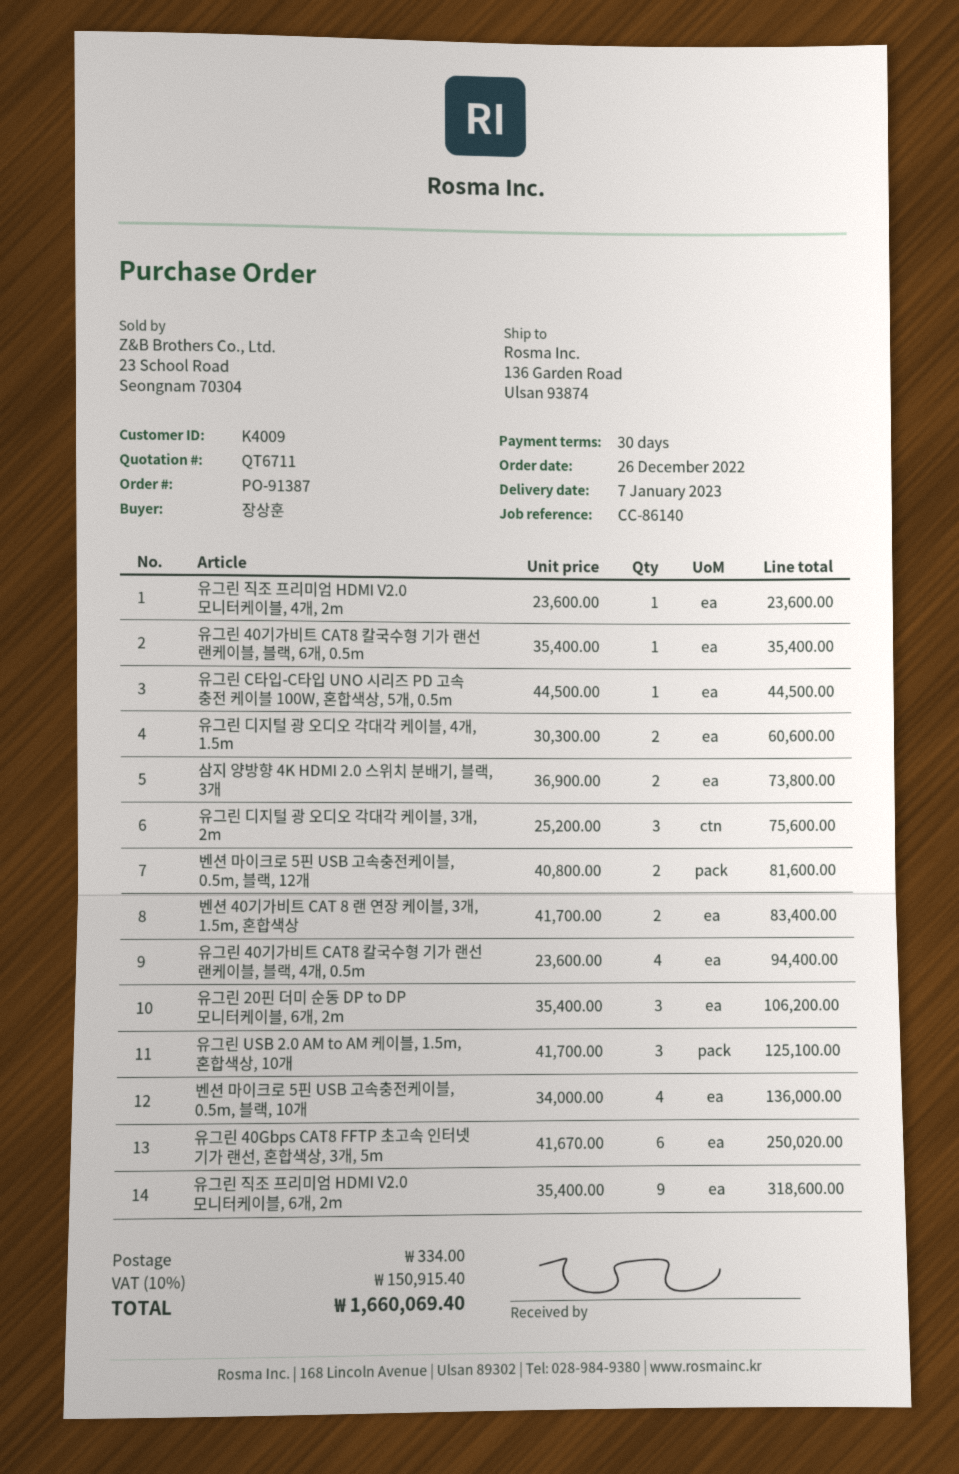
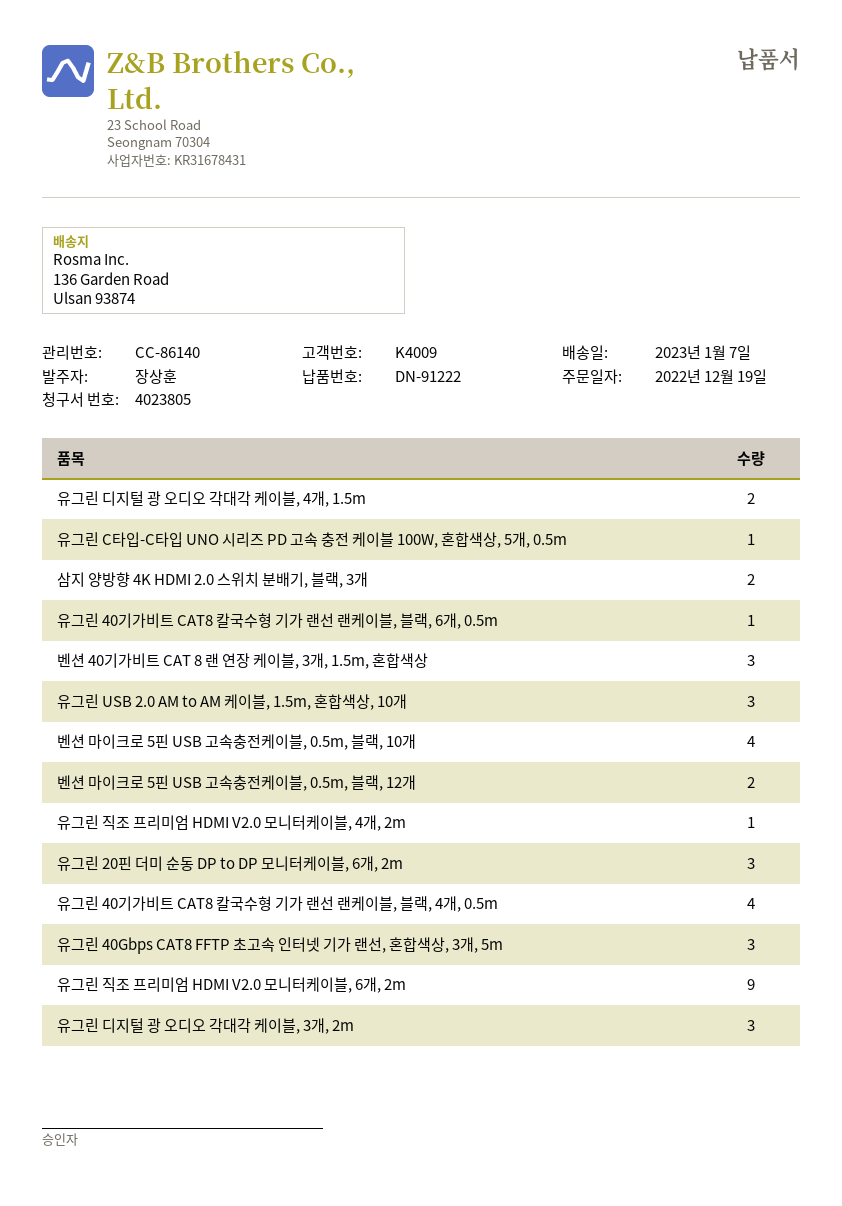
order date: 2022-12-26 -> 2022-12-19
벤션 40기가비트 CAT 8 랜 연장 케이블, 3개, 1.5m, 혼합색상: 2 -> 3
유그린 40Gbps CAT8 FFTP 초고속 인터넷 기가 랜선, 혼합색상, 3개, 5m: 6 -> 3

